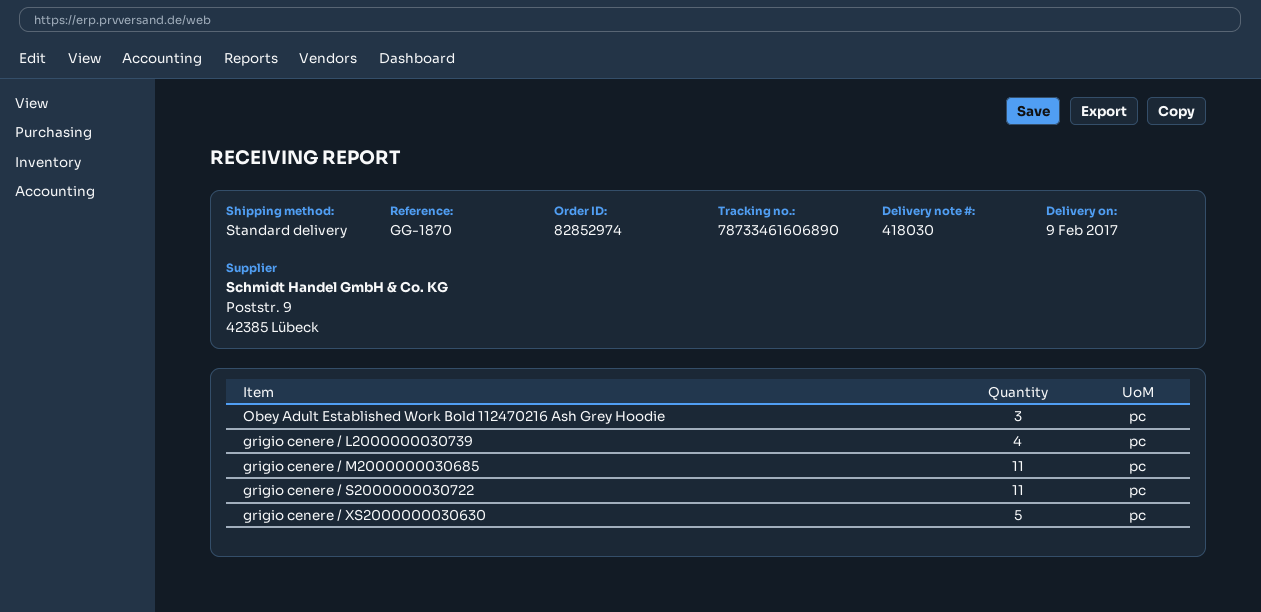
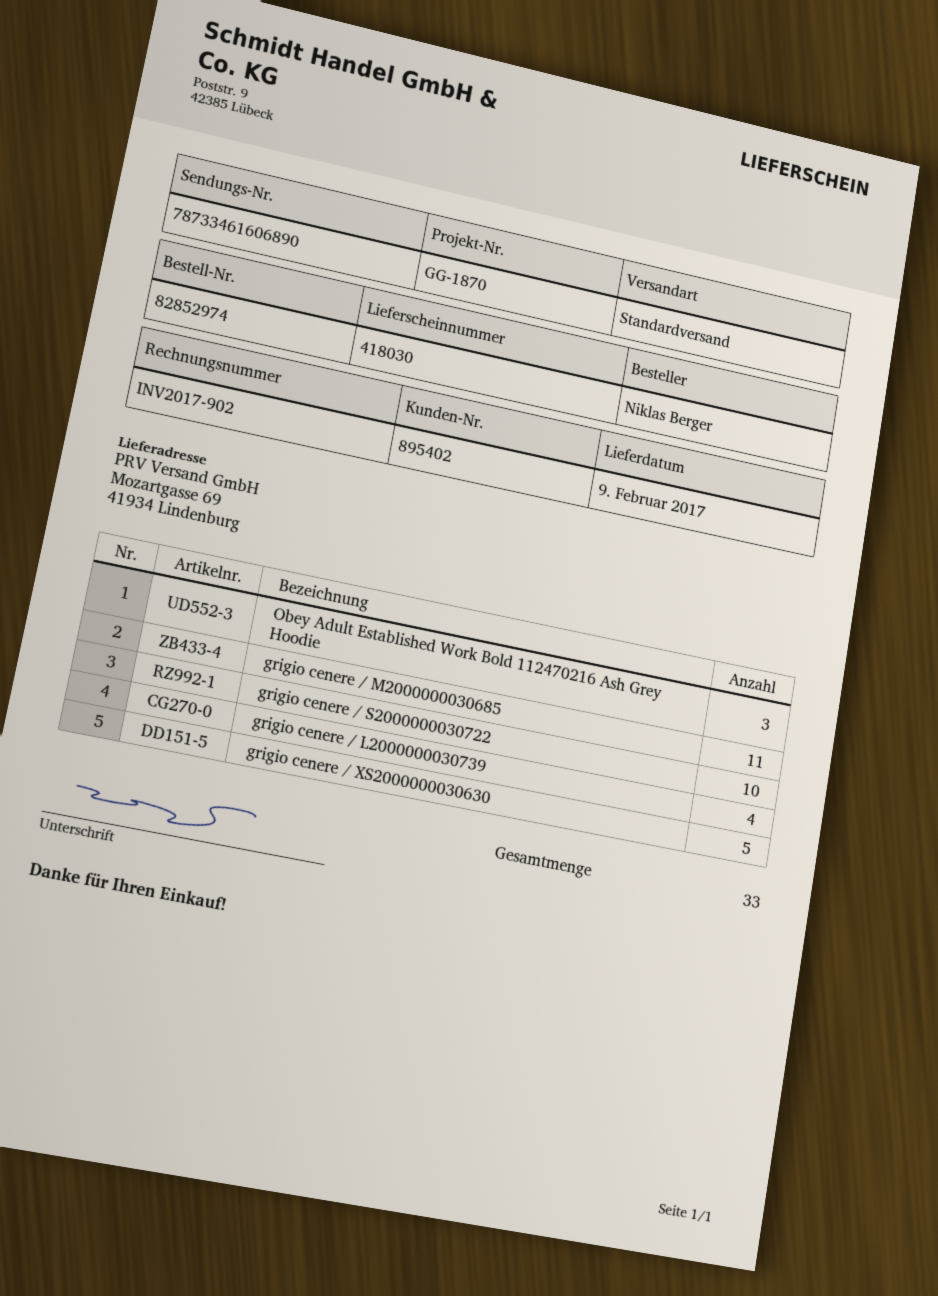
grigio cenere / S2000000030722: 11 -> 10

